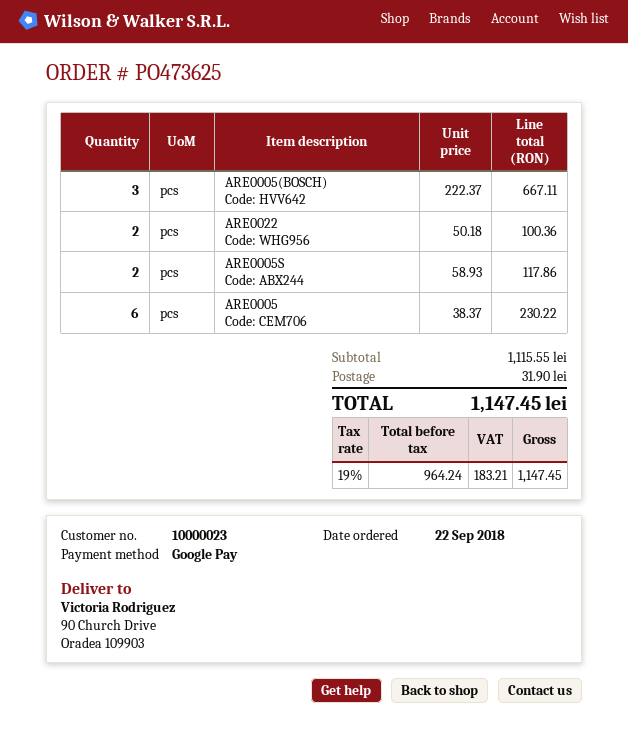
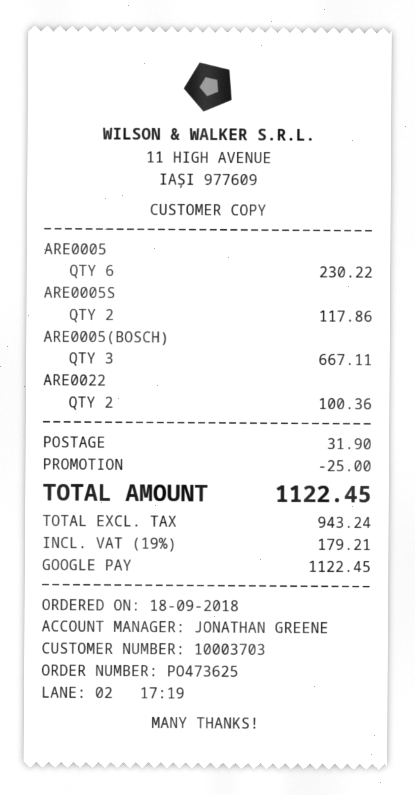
order date: 2018-09-22 -> 2018-09-18
customer number: 10000023 -> 10003703
discount: none -> 25.00
net: 964.24 -> 943.24
tax: 19% = 183.21 -> 19% = 179.21
total: 1147.45 -> 1122.45

